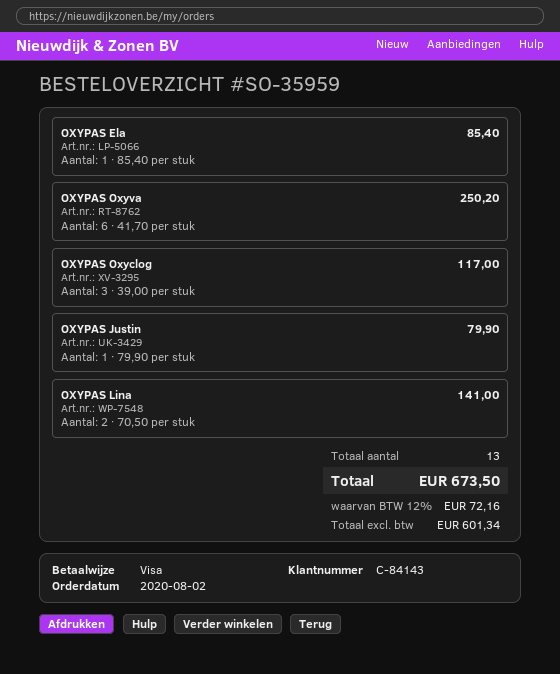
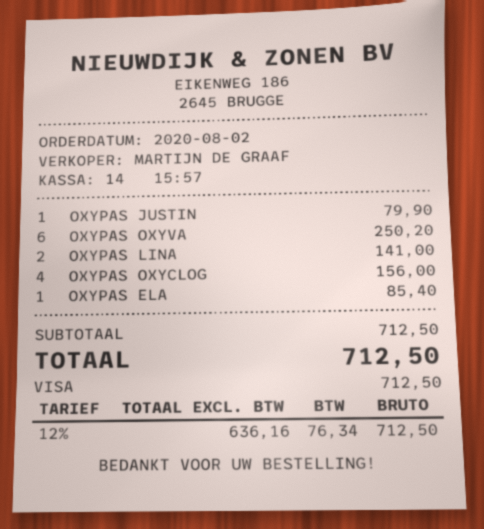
OXYPAS Oxyclog: 3 for 117.00 -> 4 for 156.00
net: 601.34 -> 636.16
tax: 12% = 72.16 -> 12% = 76.34
total: 673.50 -> 712.50

